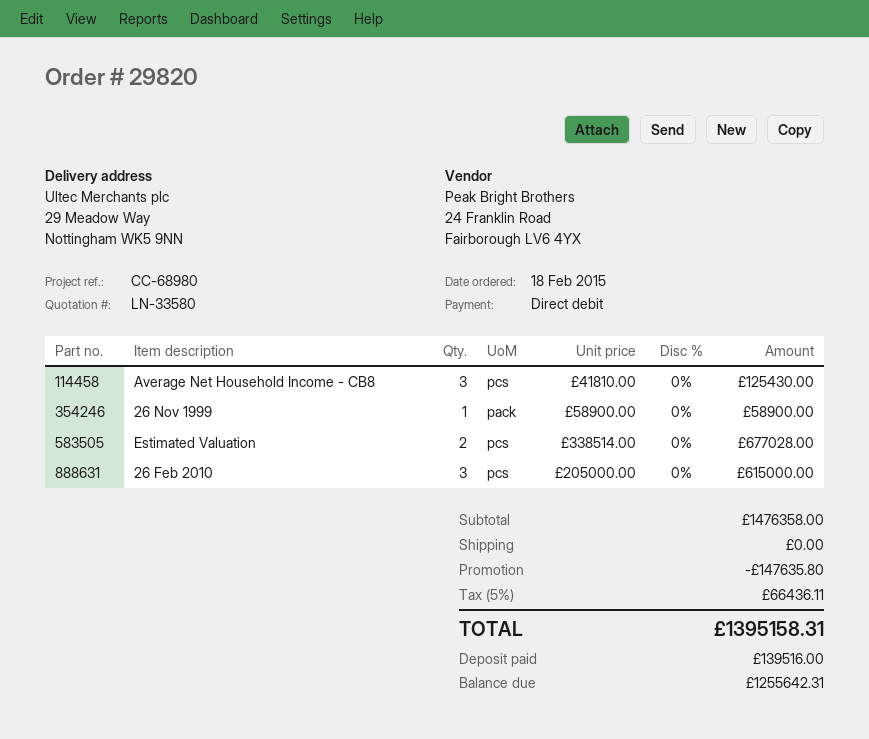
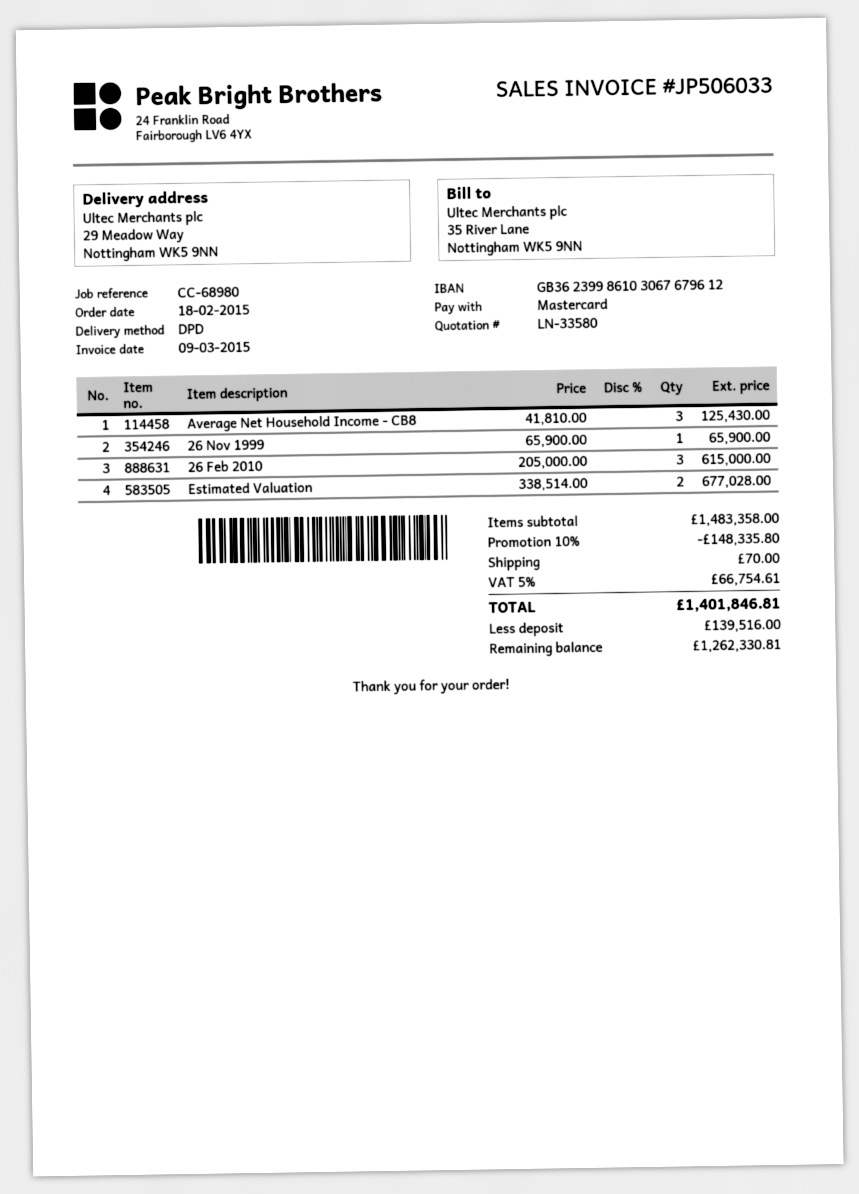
payment method: direct debit -> Mastercard
26 Nov 1999: 1 x 58900.00 = 58900.00 -> 1 x 65900.00 = 65900.00
subtotal: 1476358.00 -> 1483358.00
discount: 147635.80 -> 148335.80
shipping: 0.00 -> 70.00
tax: 5% = 66436.11 -> 5% = 66754.61
total: 1395158.31 -> 1401846.81
balance: 1255642.31 -> 1262330.81

